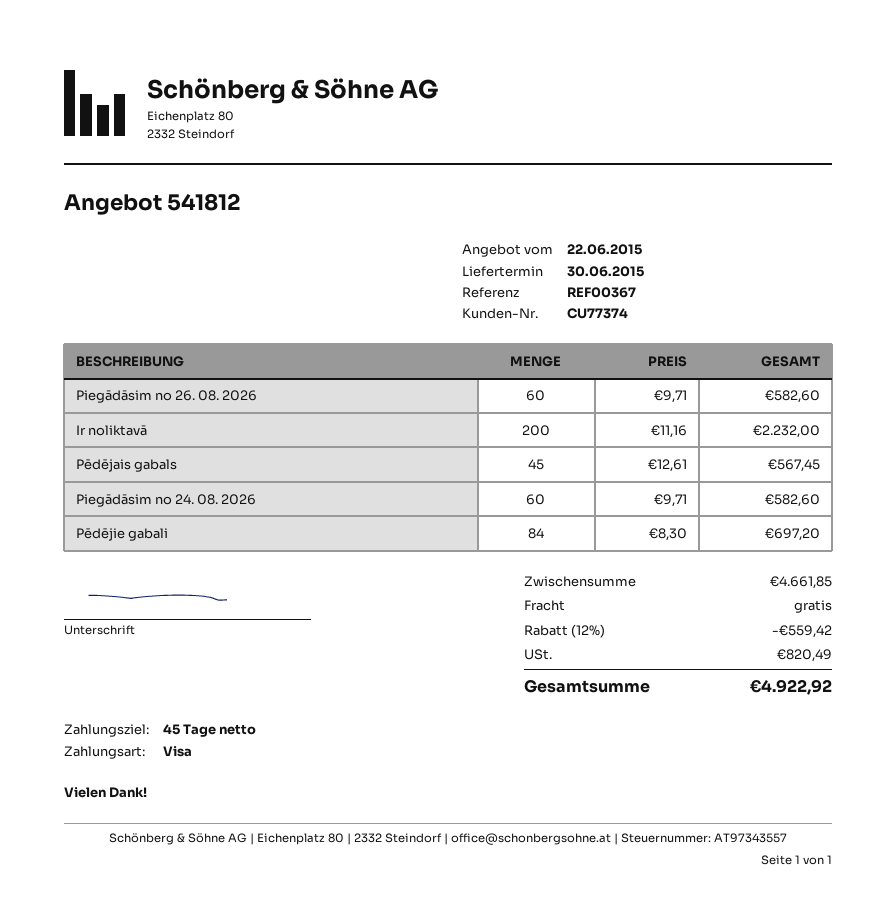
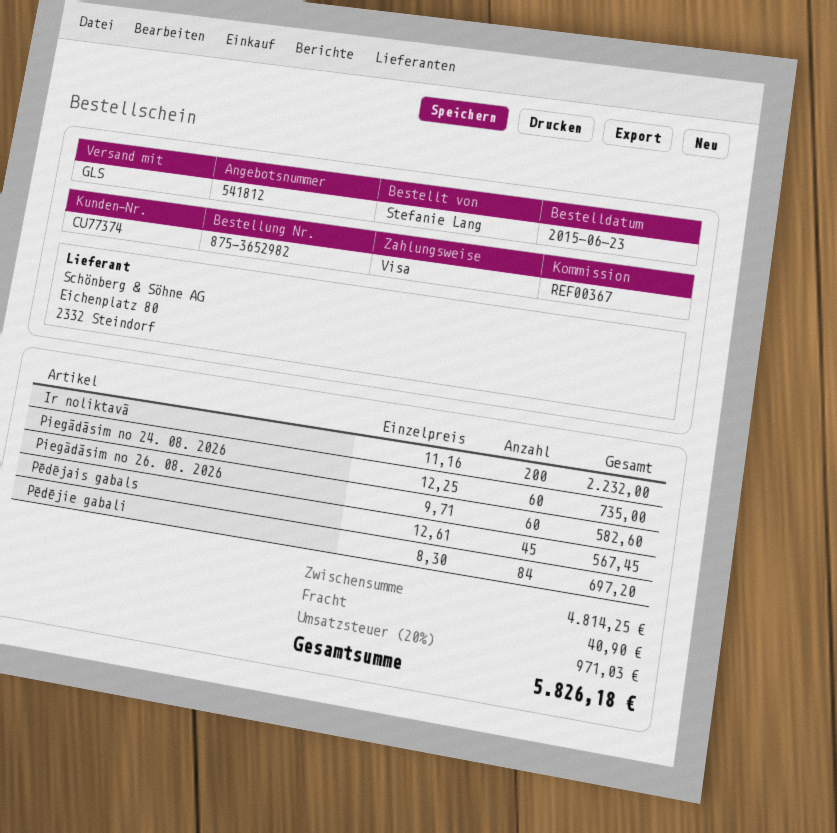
Piegādāsim no 24. 08. 2026: 60 x 9.71 = 582.60 -> 60 x 12.25 = 735.00
subtotal: 4661.85 -> 4814.25
discount: 12% = 559.42 -> none
shipping: 0.00 -> 40.90
tax: 820.49 -> 971.03
total: 4922.92 -> 5826.18

